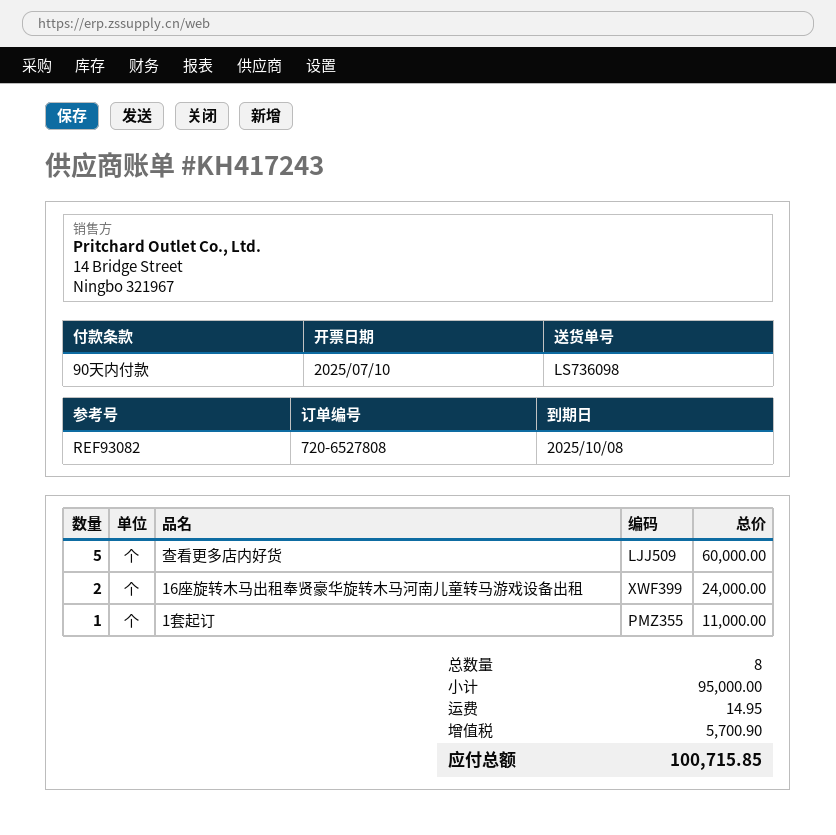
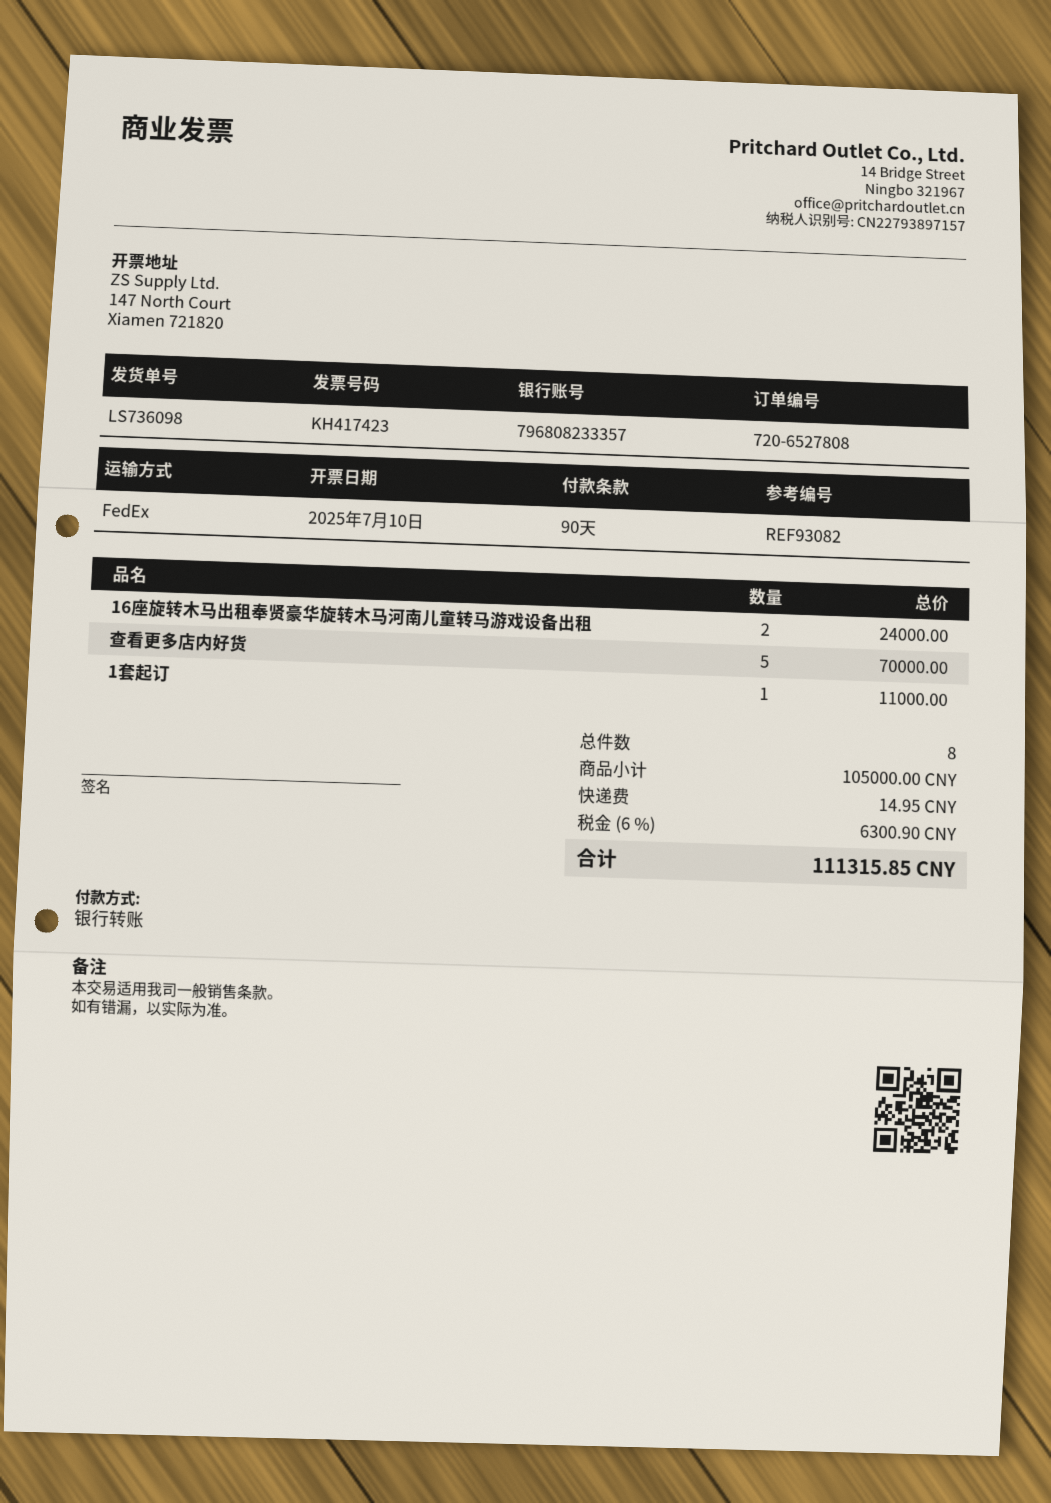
invoice number: KH417243 -> KH417423
查看更多店内好货: 5 for 60000.00 -> 5 for 70000.00
subtotal: 95000.00 -> 105000.00
tax: 5700.90 -> 6300.90
total: 100715.85 -> 111315.85

